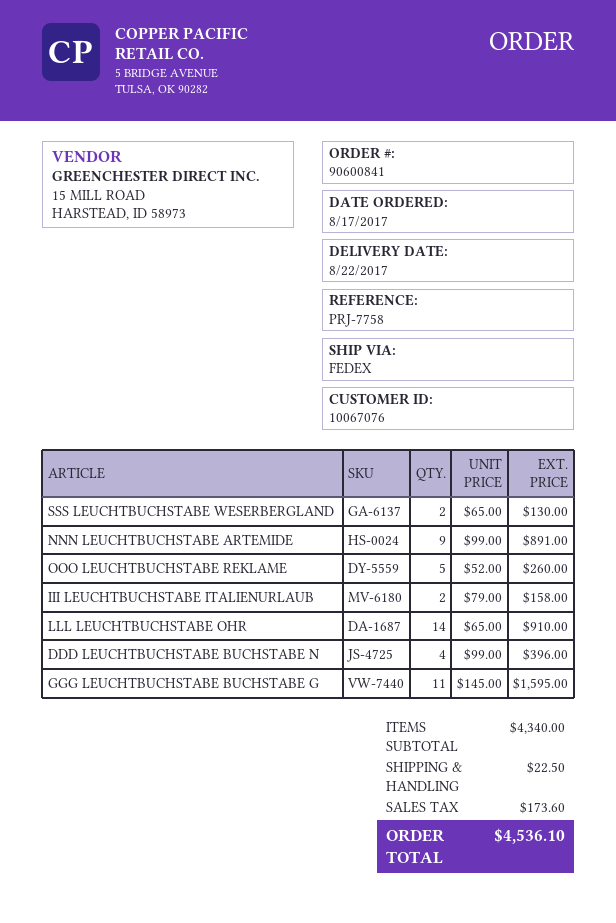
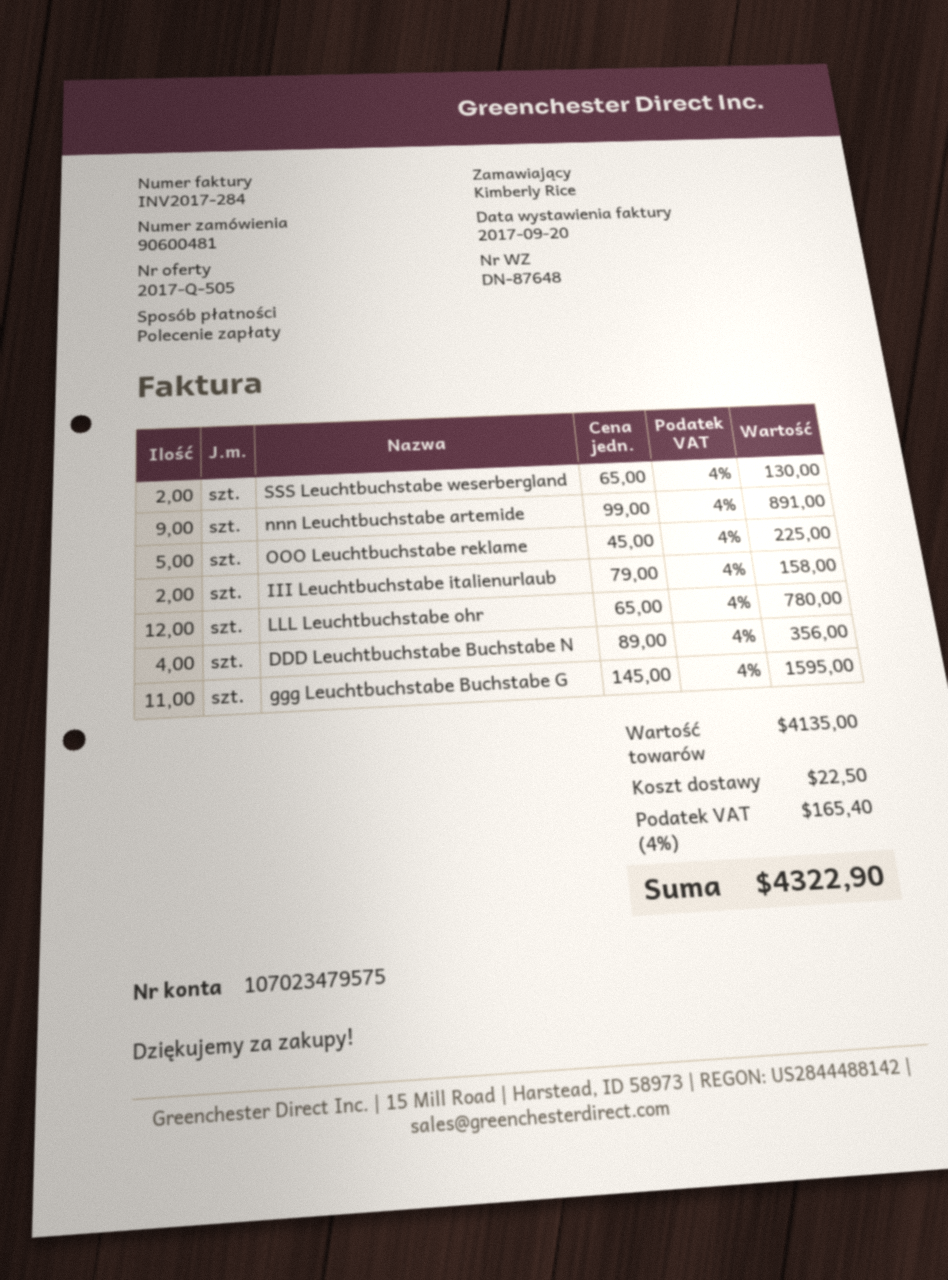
order number: 90600841 -> 90600481
OOO LEUCHTBUCHSTABE REKLAME: 5 x 52.00 = 260.00 -> 5 x 45.00 = 225.00
LLL LEUCHTBUCHSTABE OHR: 14 x 65.00 = 910.00 -> 12 x 65.00 = 780.00
DDD LEUCHTBUCHSTABE BUCHSTABE N: 4 x 99.00 = 396.00 -> 4 x 89.00 = 356.00
subtotal: 4340.00 -> 4135.00
tax: 173.60 -> 165.40
total: 4536.10 -> 4322.90

